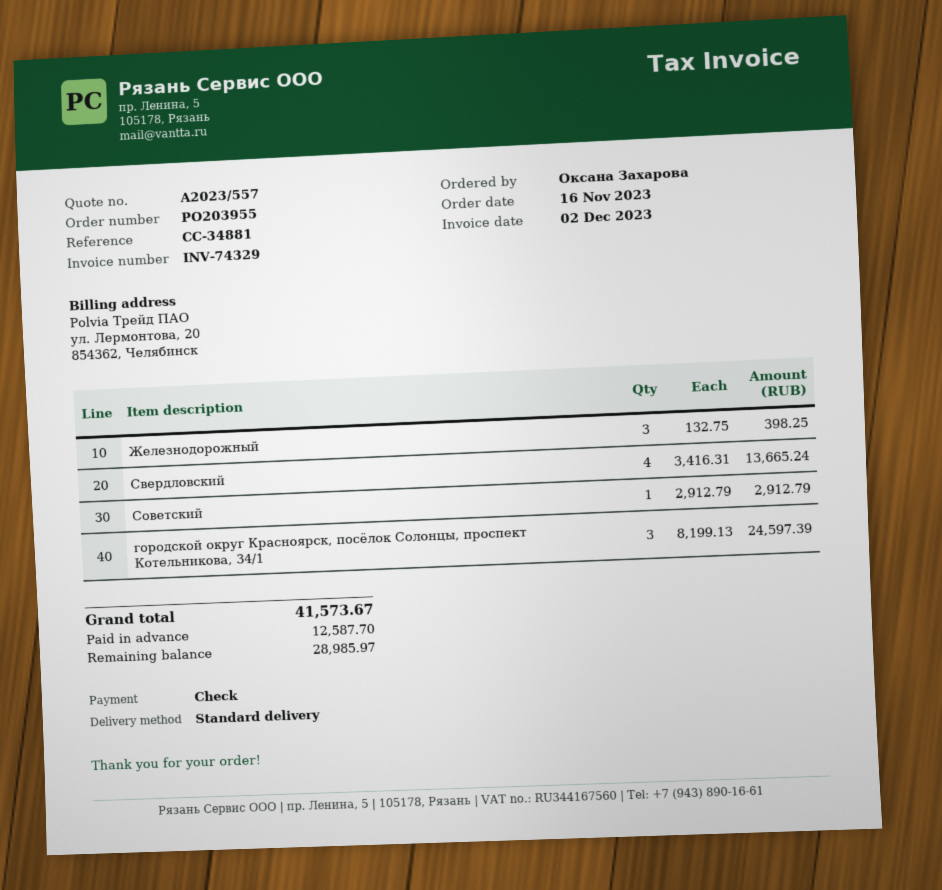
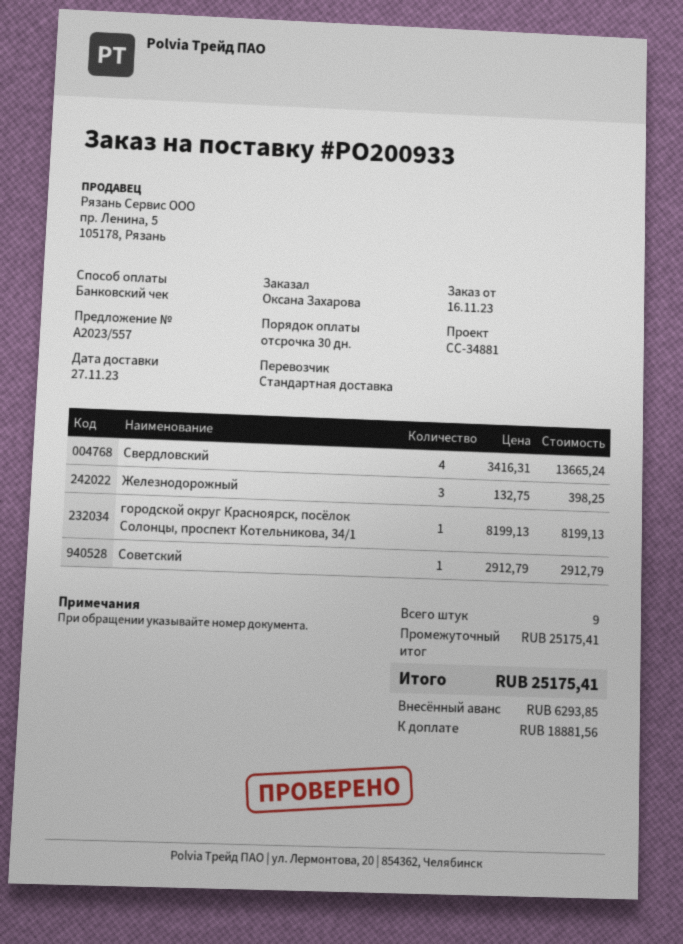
order number: PO203955 -> PO200933
городской округ Красноярск, посёлок Солонцы, проспект Котельникова, 34/1: 3 x 8199.13 = 24597.39 -> 1 x 8199.13 = 8199.13
total: 41573.67 -> 25175.41
deposit: 12587.70 -> 6293.85
balance: 28985.97 -> 18881.56

